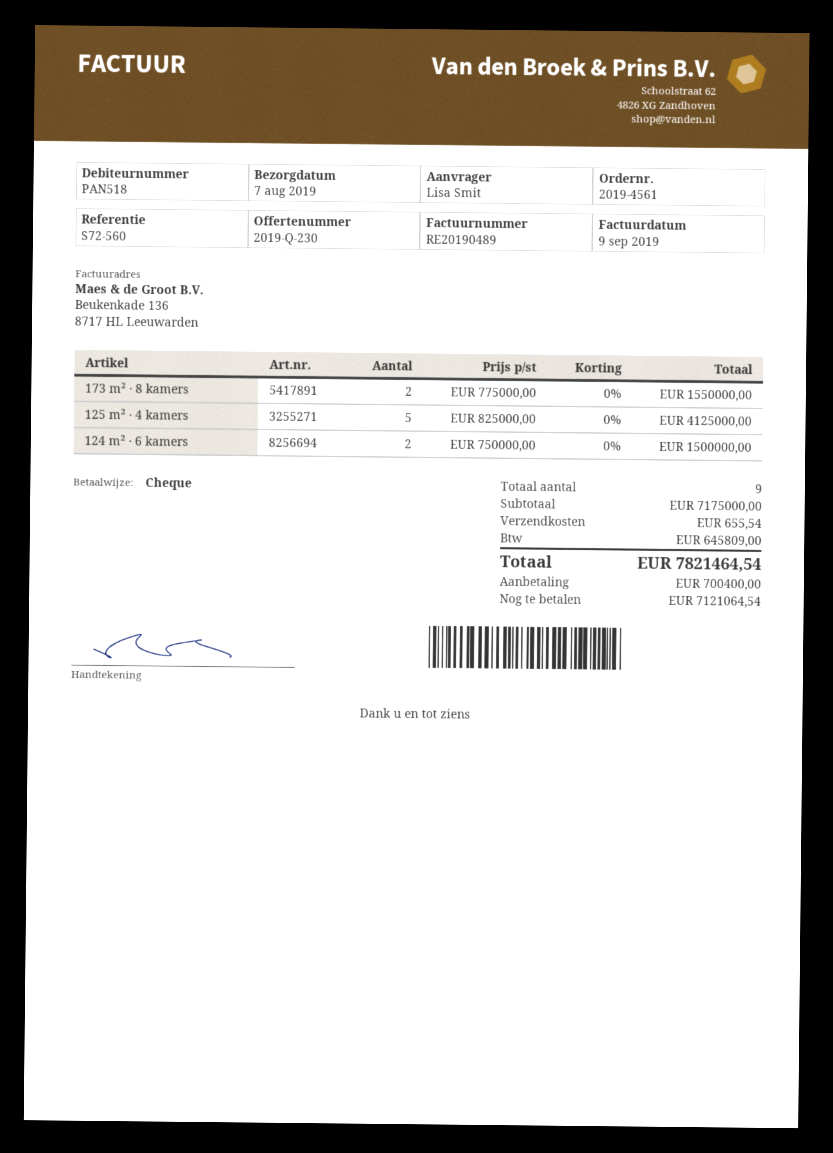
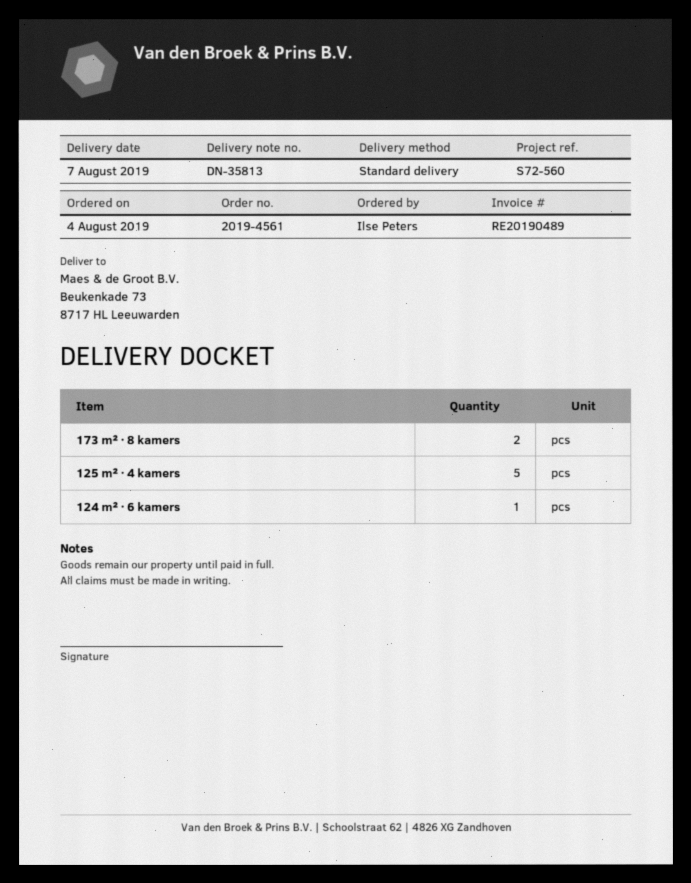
ordered by: Lisa Smit -> Ilse Peters
124 m² · 6 kamers: 2 -> 1

